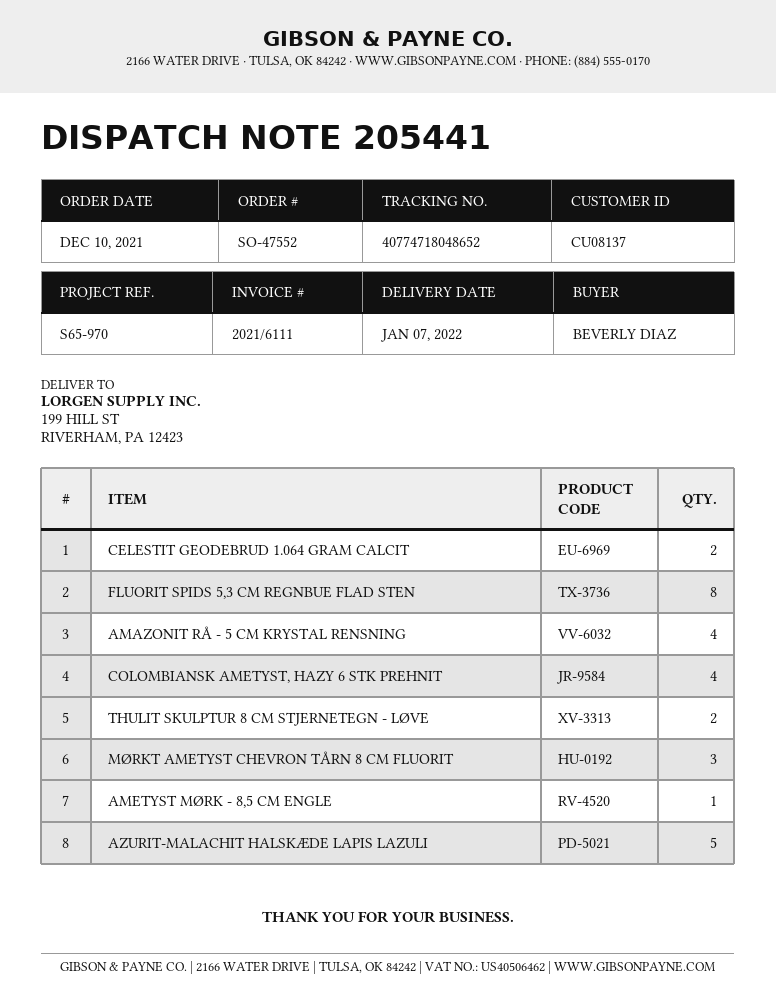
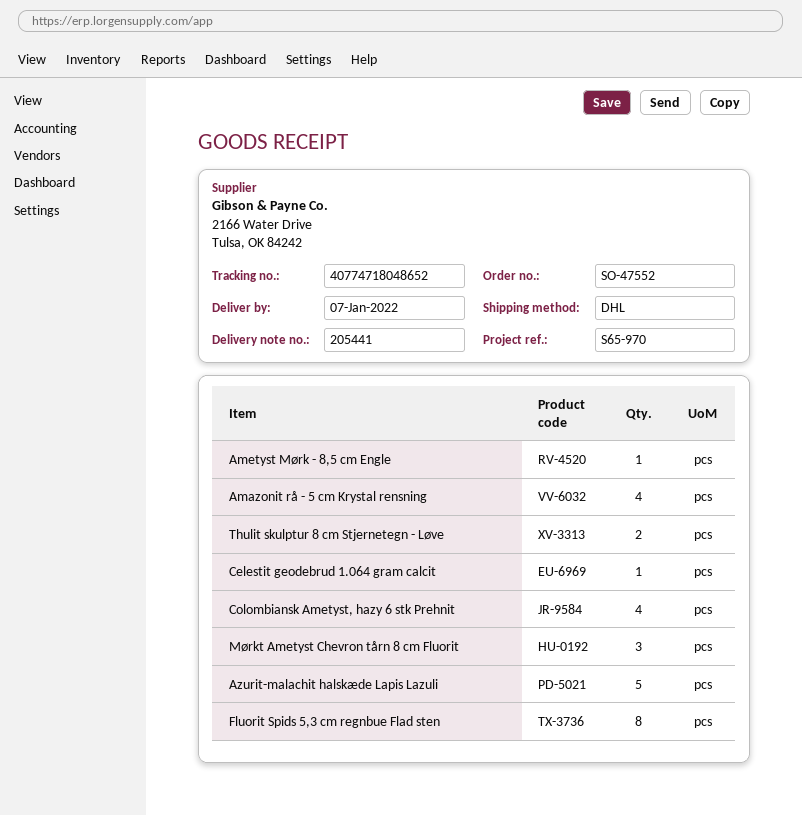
CELESTIT GEODEBRUD 1.064 GRAM CALCIT: 2 -> 1

